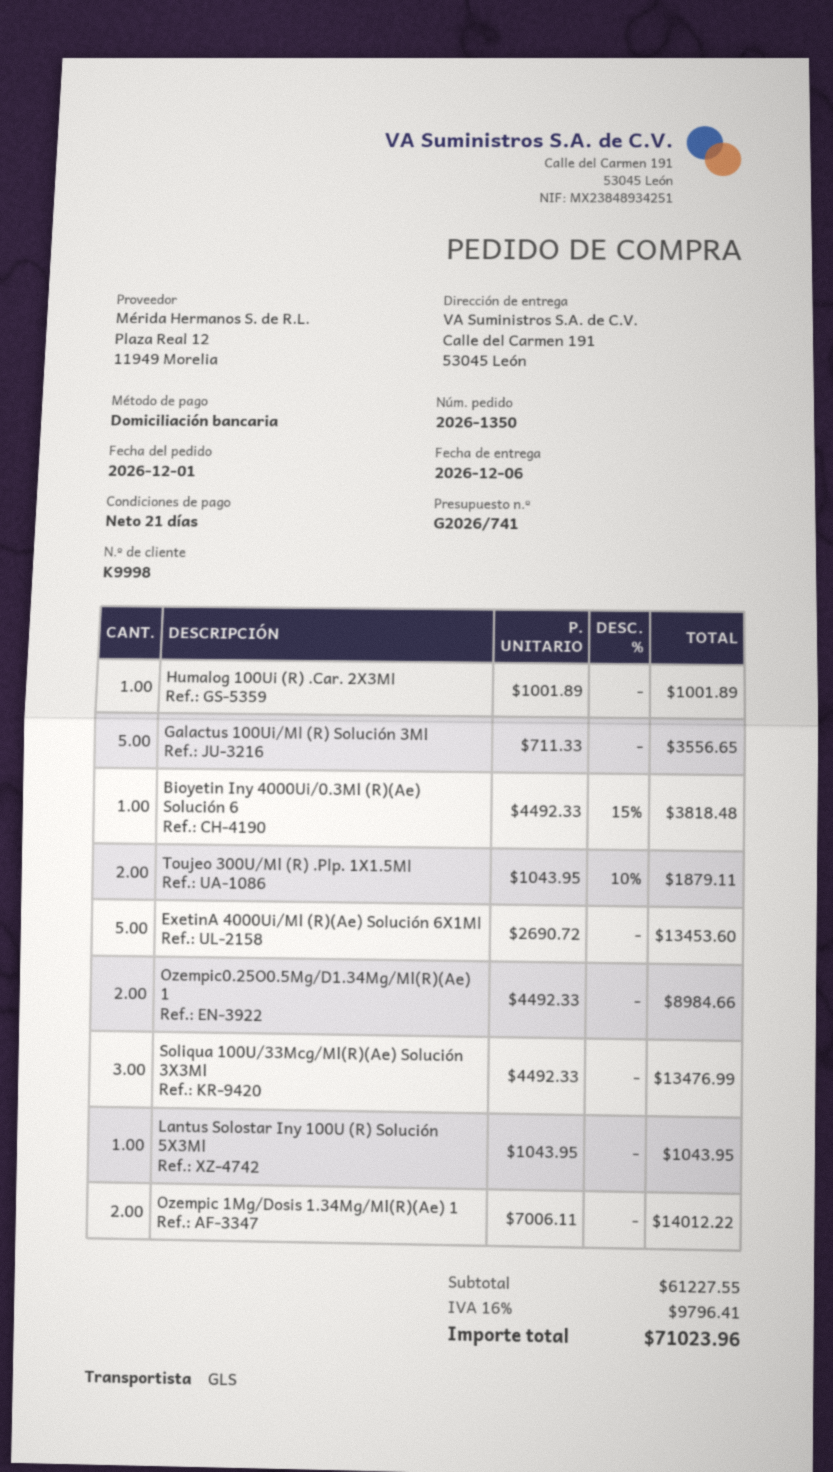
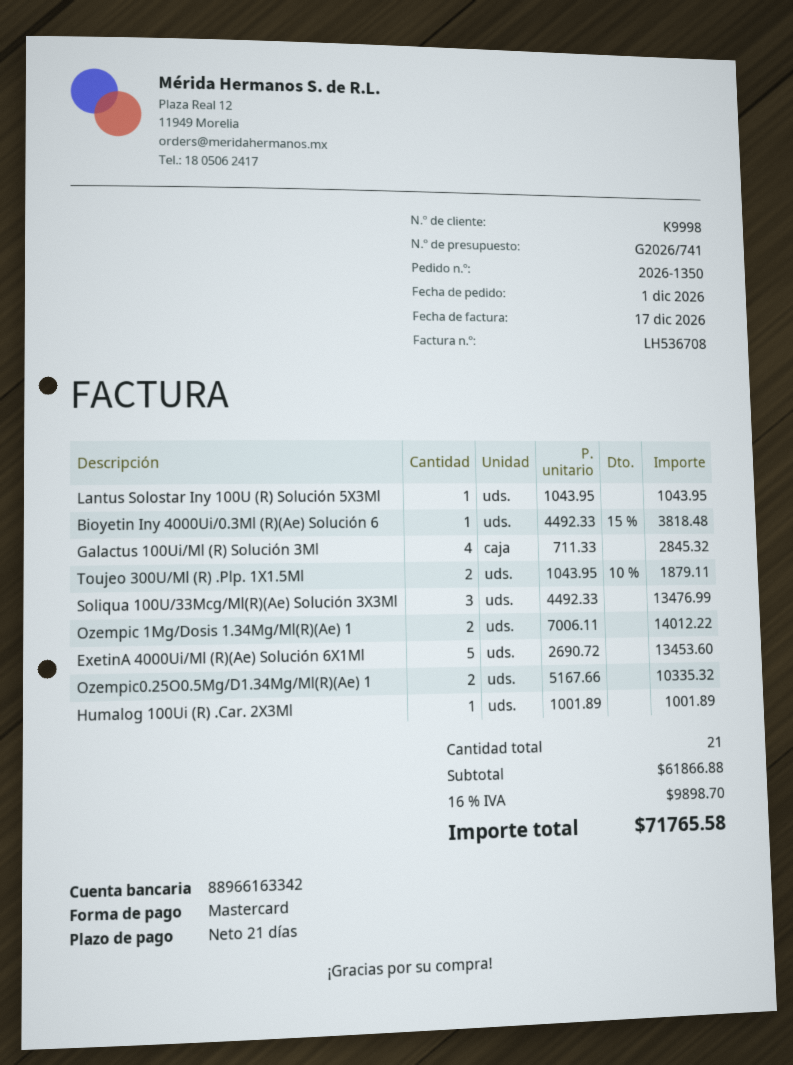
payment method: direct debit -> Mastercard
Galactus 100Ui/Ml (R) Solución 3Ml: 5 x 711.33 = 3556.65 -> 4 x 711.33 = 2845.32
Ozempic0.25O0.5Mg/D1.34Mg/Ml(R)(Ae) 1: 2 x 4492.33 = 8984.66 -> 2 x 5167.66 = 10335.32
subtotal: 61227.55 -> 61866.88
tax: 16% = 9796.41 -> 16% = 9898.70
total: 71023.96 -> 71765.58

